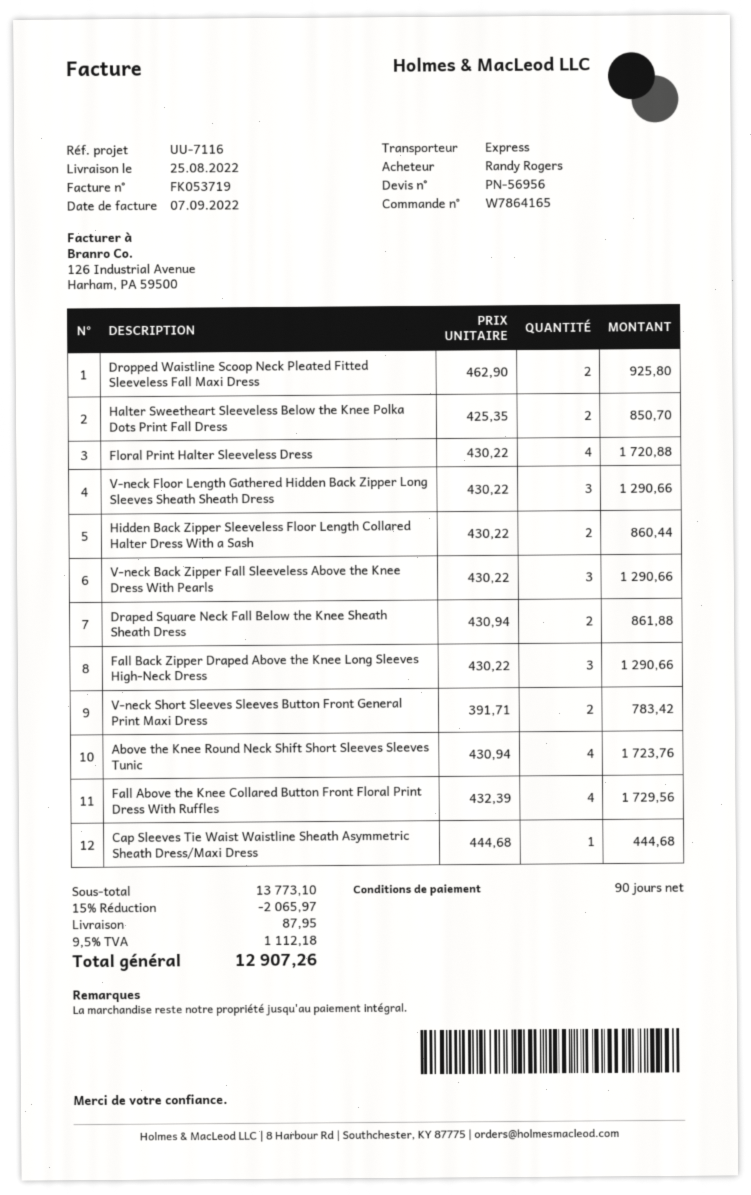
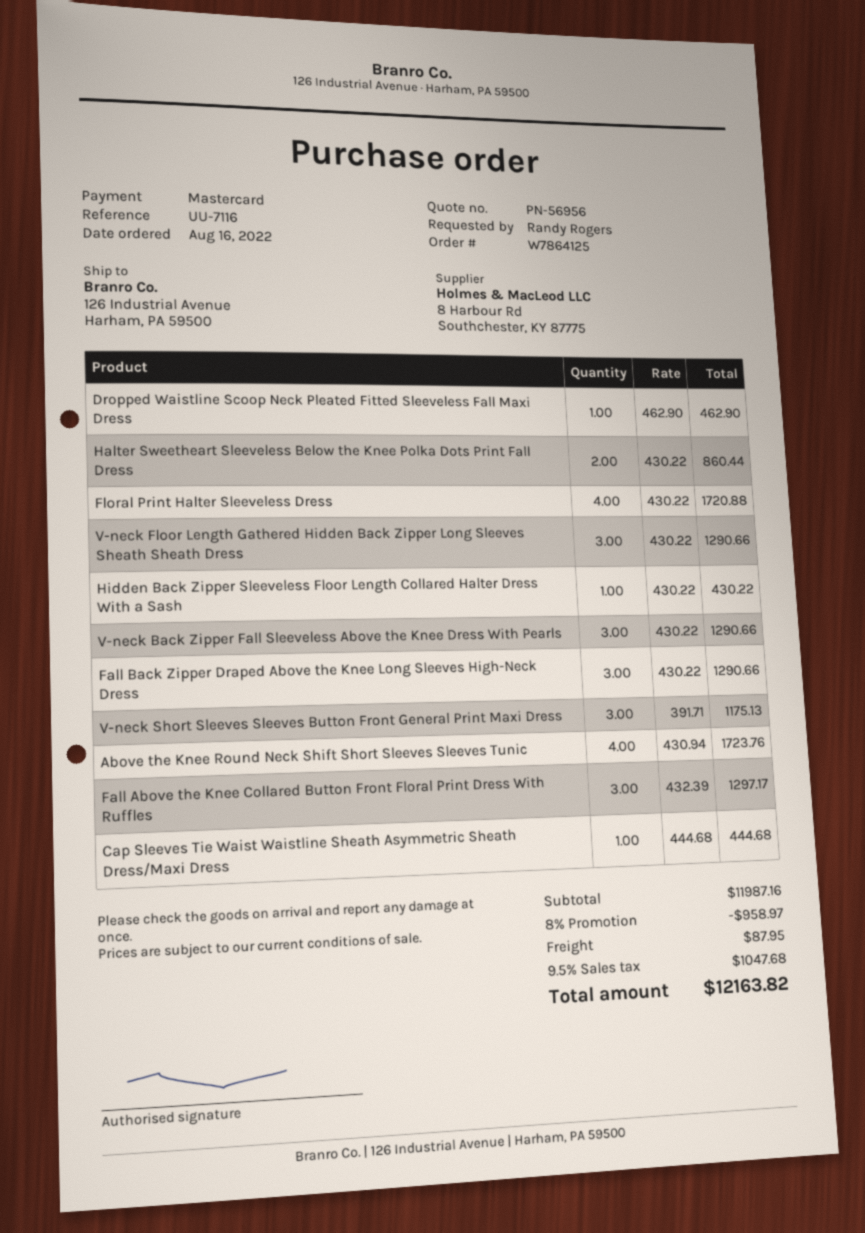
order number: W7864165 -> W7864125
Dropped Waistline Scoop Neck Pleated Fitted Sleeveless Fall Maxi Dress: 2 x 462.90 = 925.80 -> 1 x 462.90 = 462.90
Halter Sweetheart Sleeveless Below the Knee Polka Dots Print Fall Dress: 2 x 425.35 = 850.70 -> 2 x 430.22 = 860.44
Hidden Back Zipper Sleeveless Floor Length Collared Halter Dress With a Sash: 2 x 430.22 = 860.44 -> 1 x 430.22 = 430.22
Draped Square Neck Fall Below the Knee Sheath Sheath Dress: 2 x 430.94 = 861.88 -> none
V-neck Short Sleeves Sleeves Button Front General Print Maxi Dress: 2 x 391.71 = 783.42 -> 3 x 391.71 = 1175.13
Fall Above the Knee Collared Button Front Floral Print Dress With Ruffles: 4 x 432.39 = 1729.56 -> 3 x 432.39 = 1297.17
subtotal: 13773.10 -> 11987.16
discount: 15% = 2065.97 -> 8% = 958.97
tax: 9.5% = 1112.18 -> 9.5% = 1047.68
total: 12907.26 -> 12163.82

